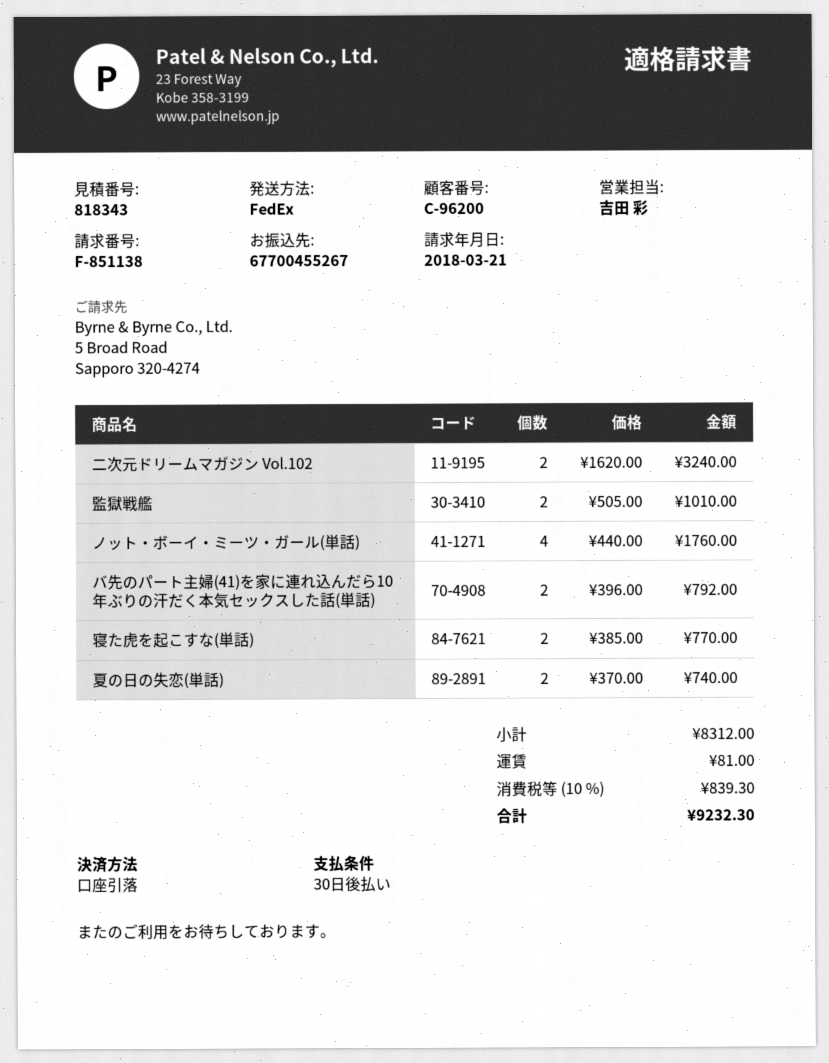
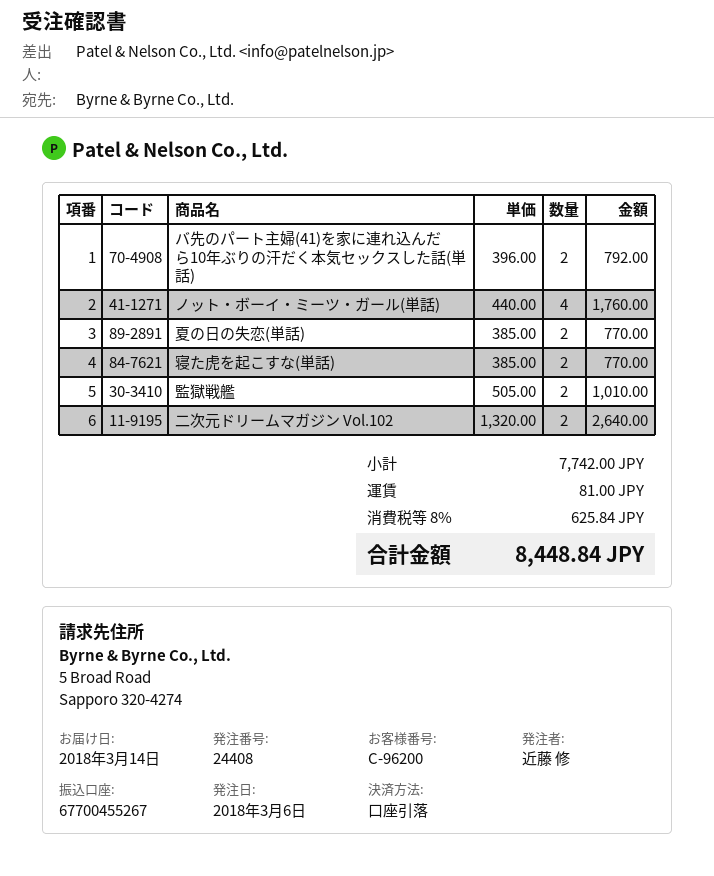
二次元ドリームマガジン Vol.102: 2 x 1620.00 = 3240.00 -> 2 x 1320.00 = 2640.00
夏の日の失恋(単話): 2 x 370.00 = 740.00 -> 2 x 385.00 = 770.00
subtotal: 8312.00 -> 7742.00
tax: 10% = 839.30 -> 8% = 625.84
total: 9232.30 -> 8448.84

